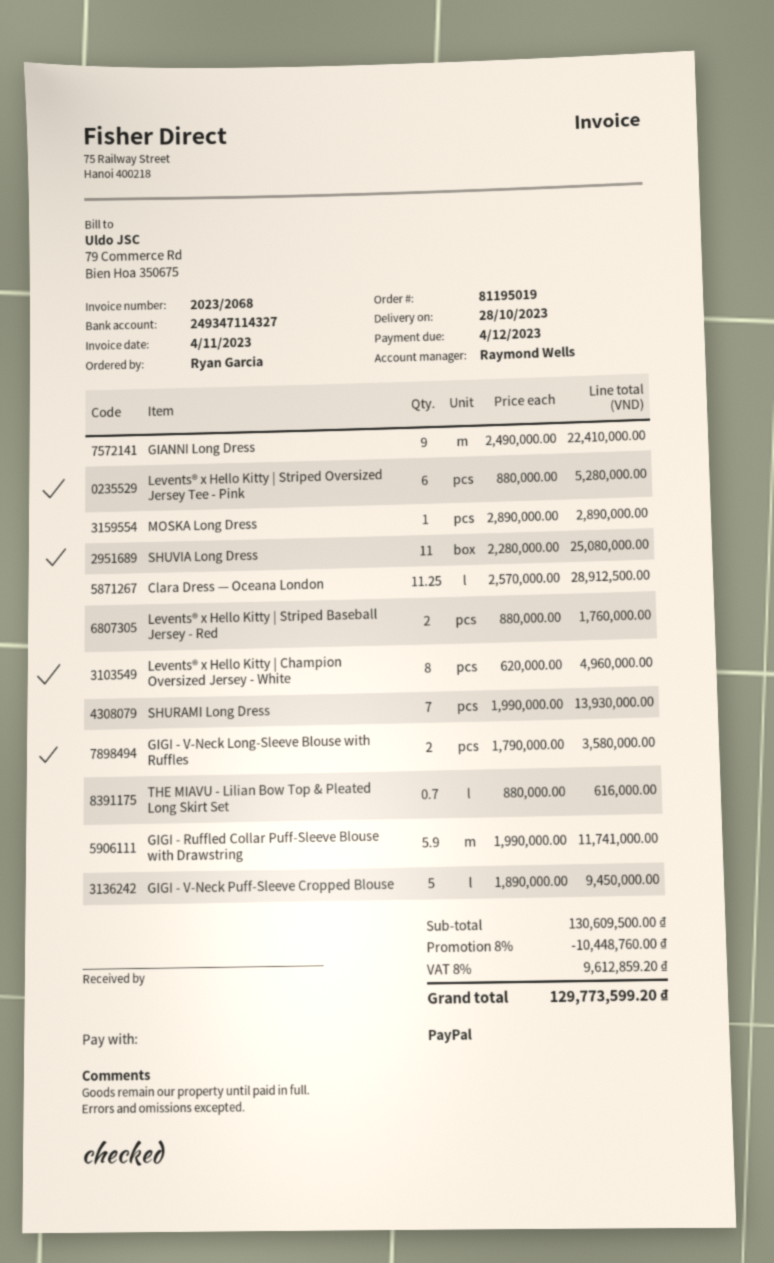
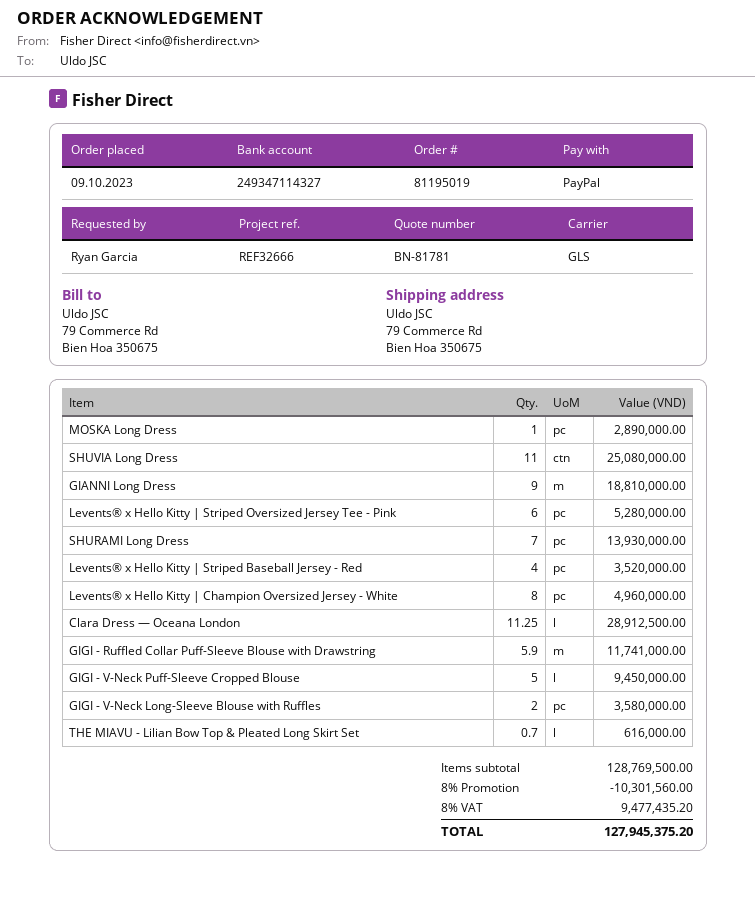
GIANNI Long Dress: 9 for 22410000.00 -> 9 for 18810000.00
Levents® x Hello Kitty | Striped Baseball Jersey - Red: 2 for 1760000.00 -> 4 for 3520000.00
subtotal: 130609500.00 -> 128769500.00
discount: 8% = 10448760.00 -> 8% = 10301560.00
tax: 8% = 9612859.20 -> 8% = 9477435.20
total: 129773599.20 -> 127945375.20

